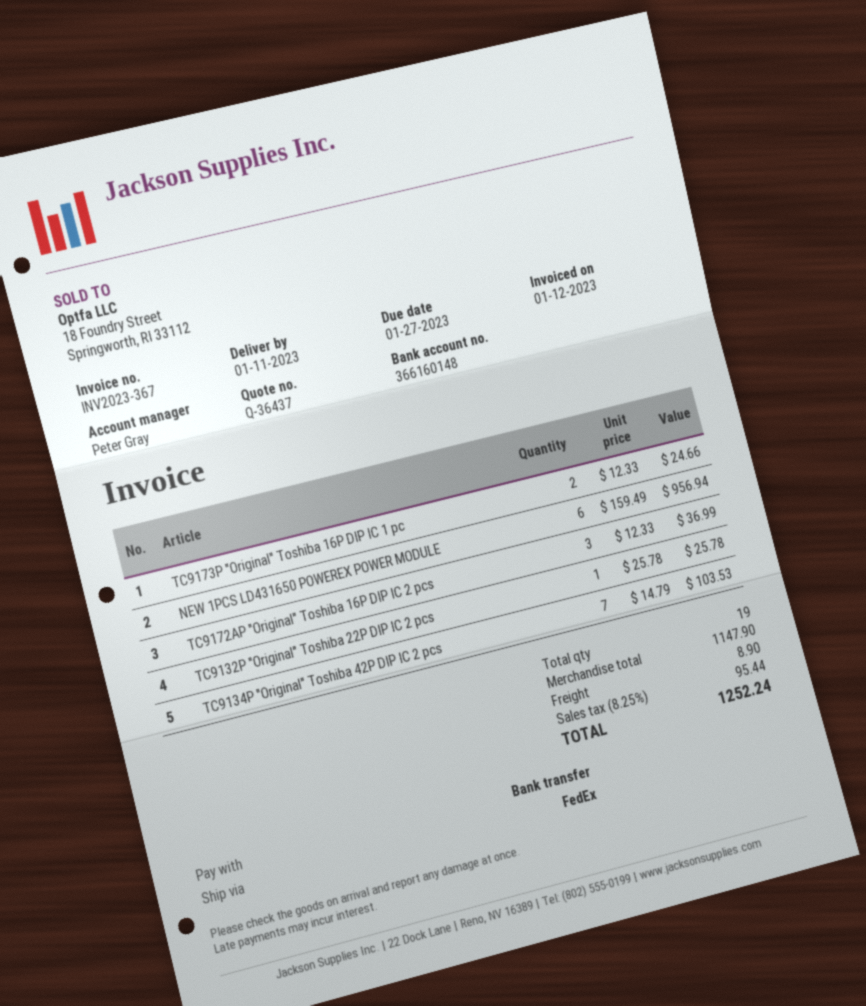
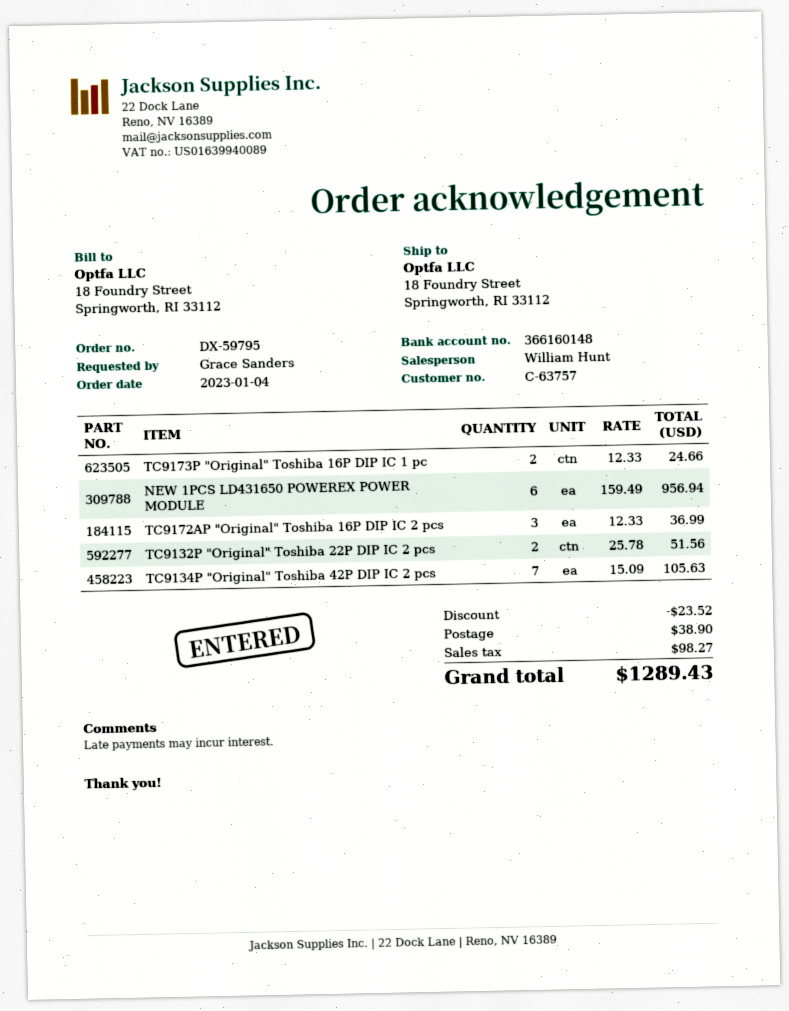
sales rep: Peter Gray -> William Hunt
TC9132P "Original" Toshiba 22P DIP IC 2 pcs: 1 x 25.78 = 25.78 -> 2 x 25.78 = 51.56
TC9134P "Original" Toshiba 42P DIP IC 2 pcs: 7 x 14.79 = 103.53 -> 7 x 15.09 = 105.63
discount: none -> 23.52
shipping: 8.90 -> 38.90
tax: 95.44 -> 98.27
total: 1252.24 -> 1289.43

